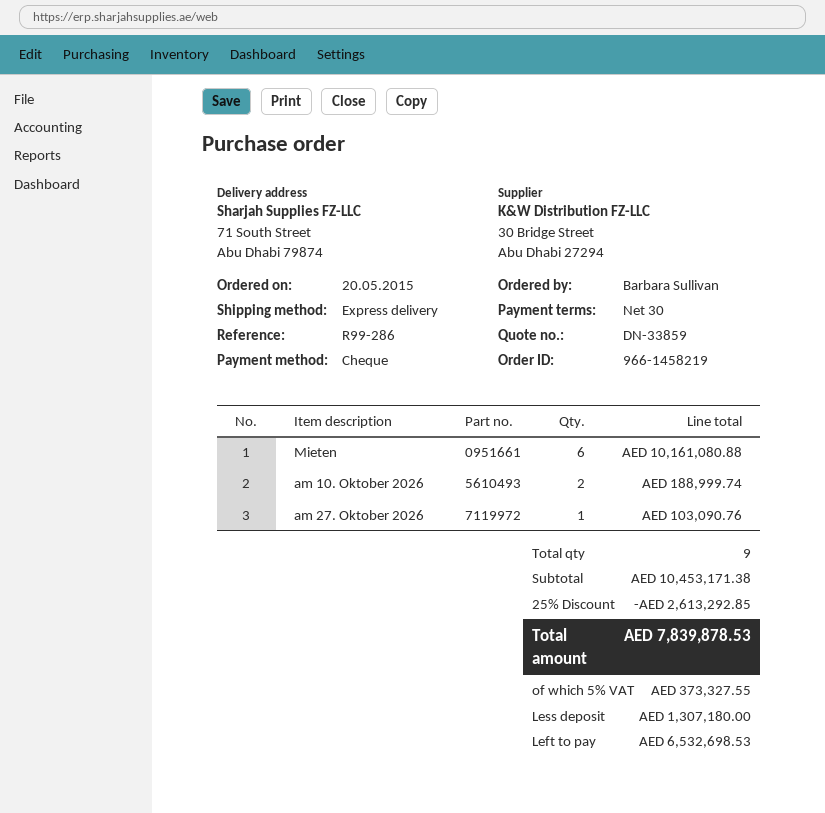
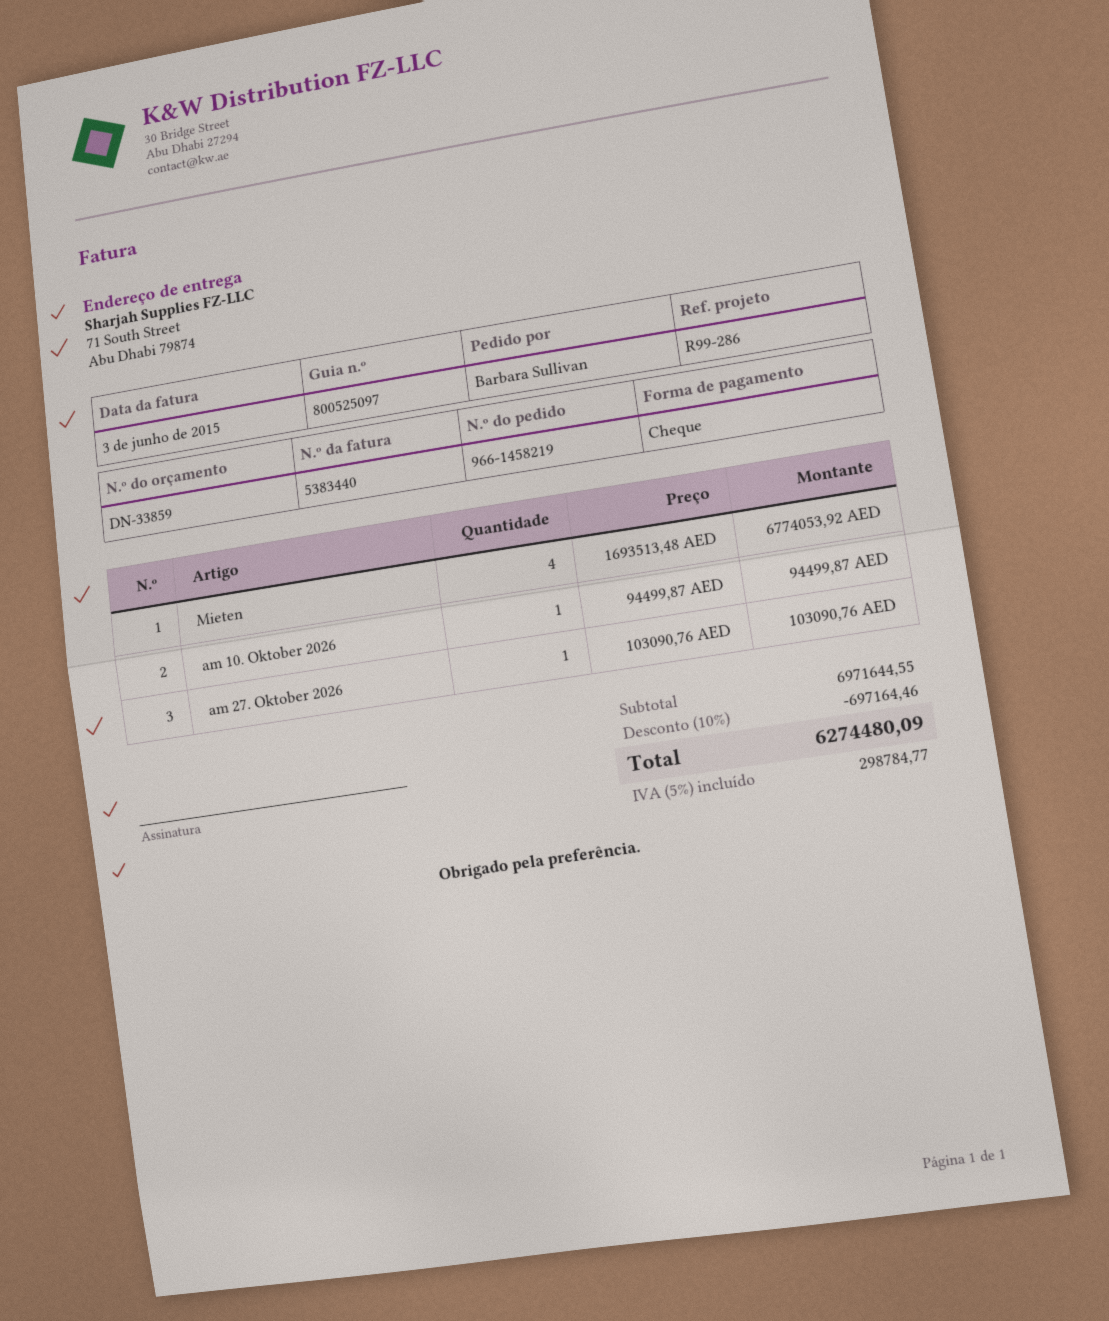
Mieten: 6 for 10161080.88 -> 4 for 6774053.92
am 10. Oktober 2026: 2 for 188999.74 -> 1 for 94499.87
subtotal: 10453171.38 -> 6971644.55
discount: 25% = 2613292.85 -> 10% = 697164.46
tax: 5% = 373327.55 -> 5% = 298784.77
total: 7839878.53 -> 6274480.09

